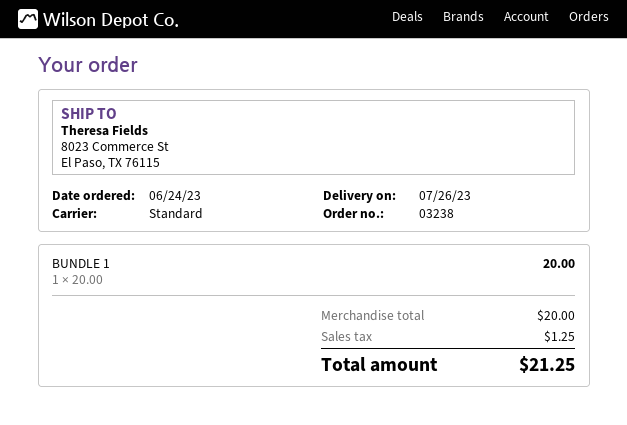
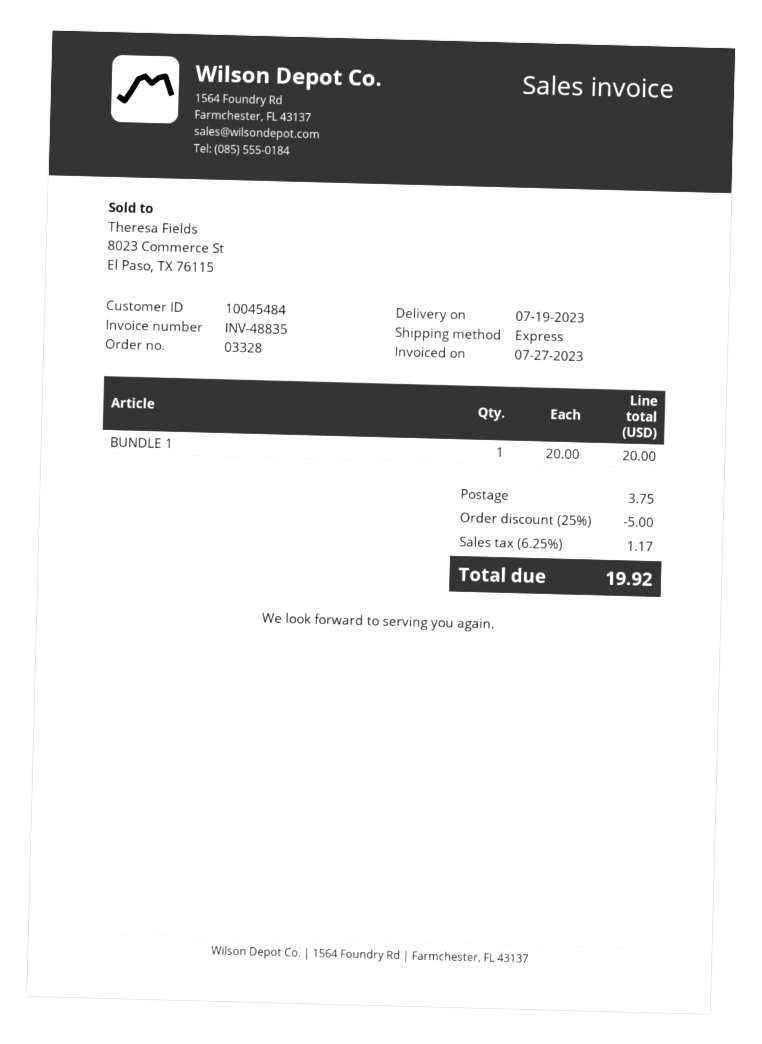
order number: 03238 -> 03328
delivery date: 2023-07-26 -> 2023-07-19
shipping method: standard -> express
discount: none -> 25% = 5.00
shipping: none -> 3.75
tax: 1.25 -> 1.17
total: 21.25 -> 19.92

